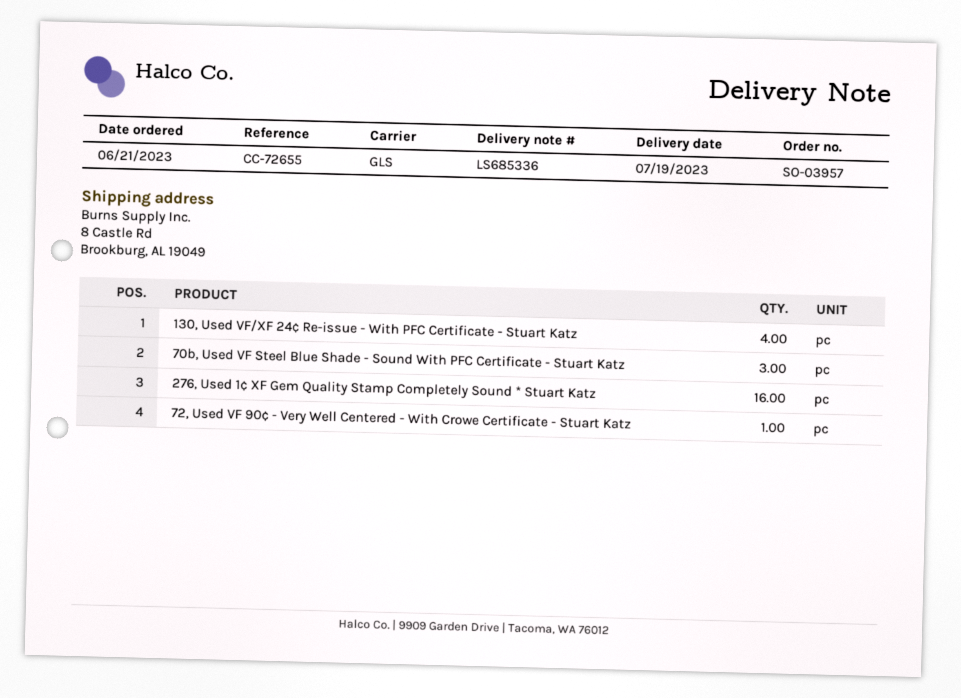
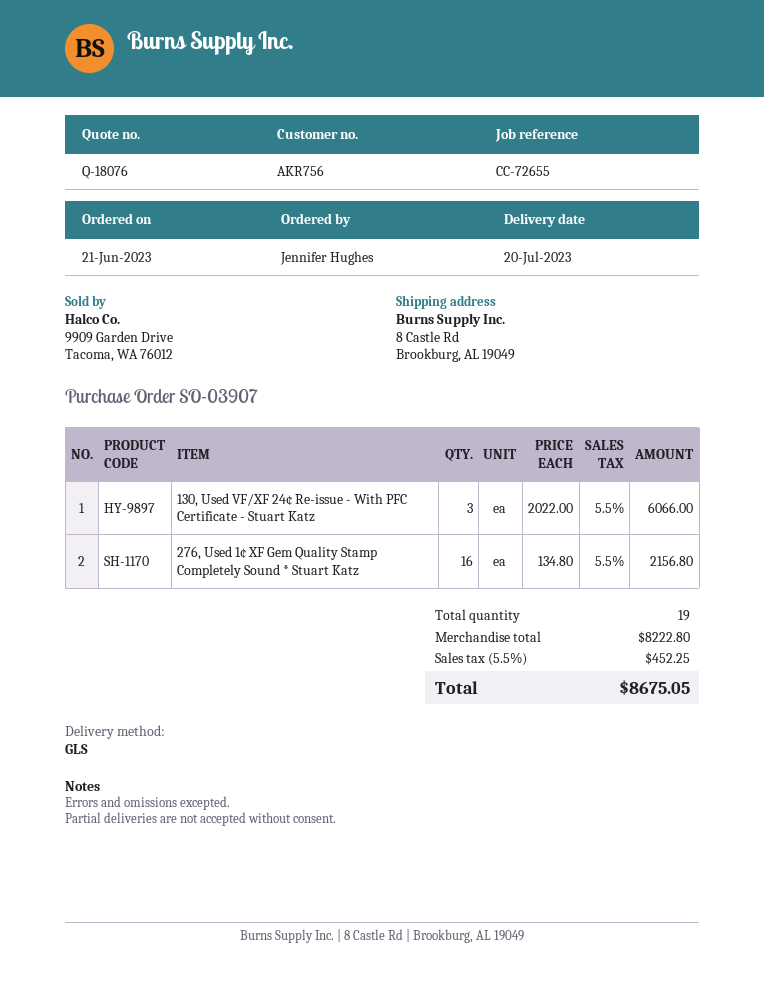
order number: SO-03957 -> SO-03907
delivery date: 2023-07-19 -> 2023-07-20
130, Used VF/XF 24¢ Re-issue - With PFC Certificate - Stuart Katz: 4 -> 3
70b, Used VF Steel Blue Shade - Sound With PFC Certificate - Stuart Katz: 3 -> none
72, Used VF 90¢ - Very Well Centered - With Crowe Certificate - Stuart Katz: 1 -> none

